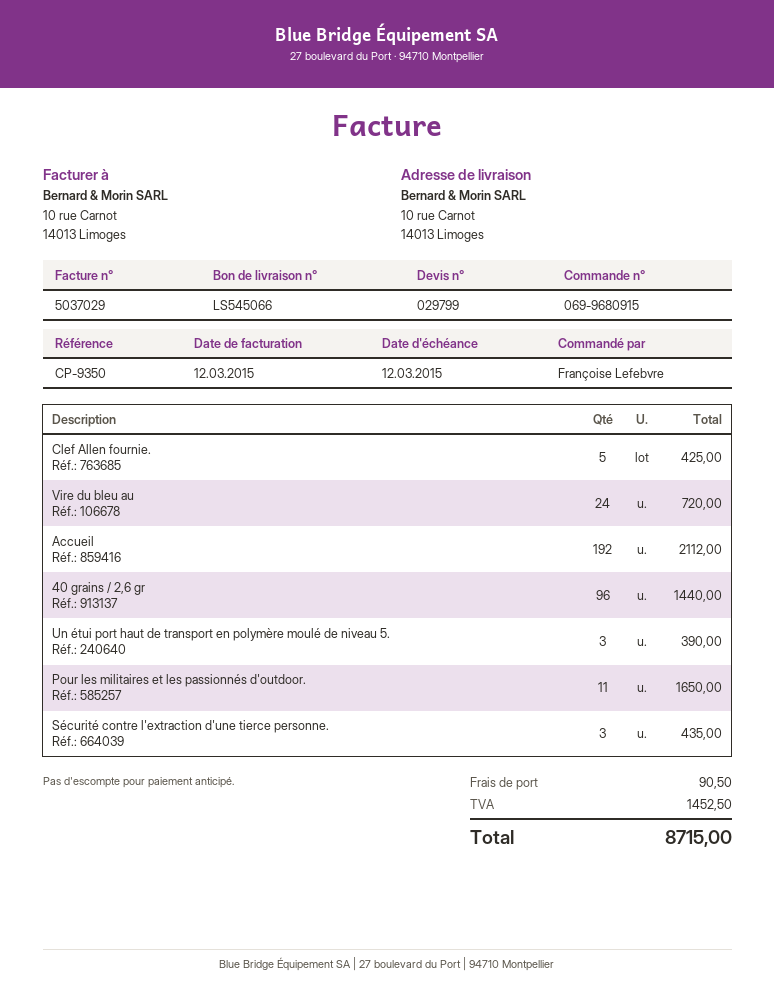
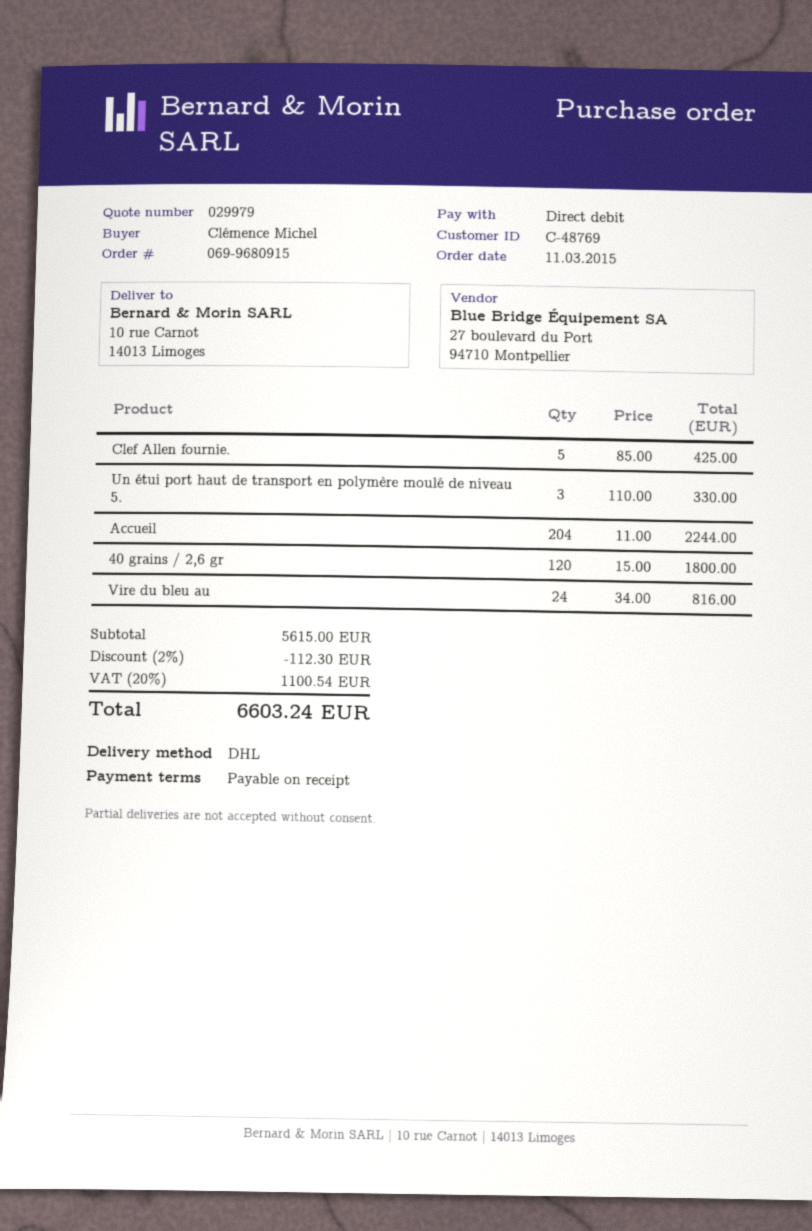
quote number: 029799 -> 029979
ordered by: Françoise Lefebvre -> Clémence Michel
Vire du bleu au: 24 for 720.00 -> 24 for 816.00
Accueil: 192 for 2112.00 -> 204 for 2244.00
40 grains / 2,6 gr: 96 for 1440.00 -> 120 for 1800.00
Un étui port haut de transport en polymère moulé de niveau 5.: 3 for 390.00 -> 3 for 330.00
Pour les militaires et les passionnés d'outdoor.: 11 for 1650.00 -> none
Sécurité contre l'extraction d'une tierce personne.: 3 for 435.00 -> none
discount: none -> 2% = 112.30
shipping: 90.50 -> none
tax: 1452.50 -> 1100.54
total: 8715.00 -> 6603.24

